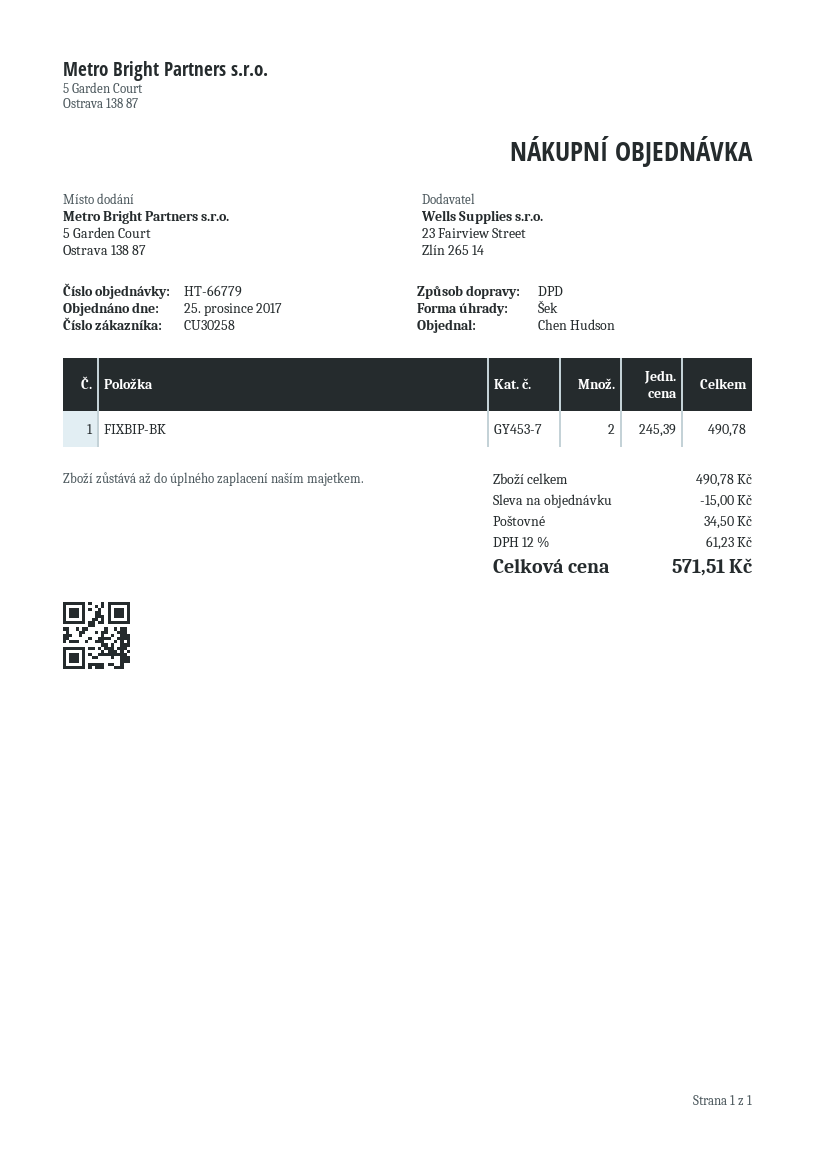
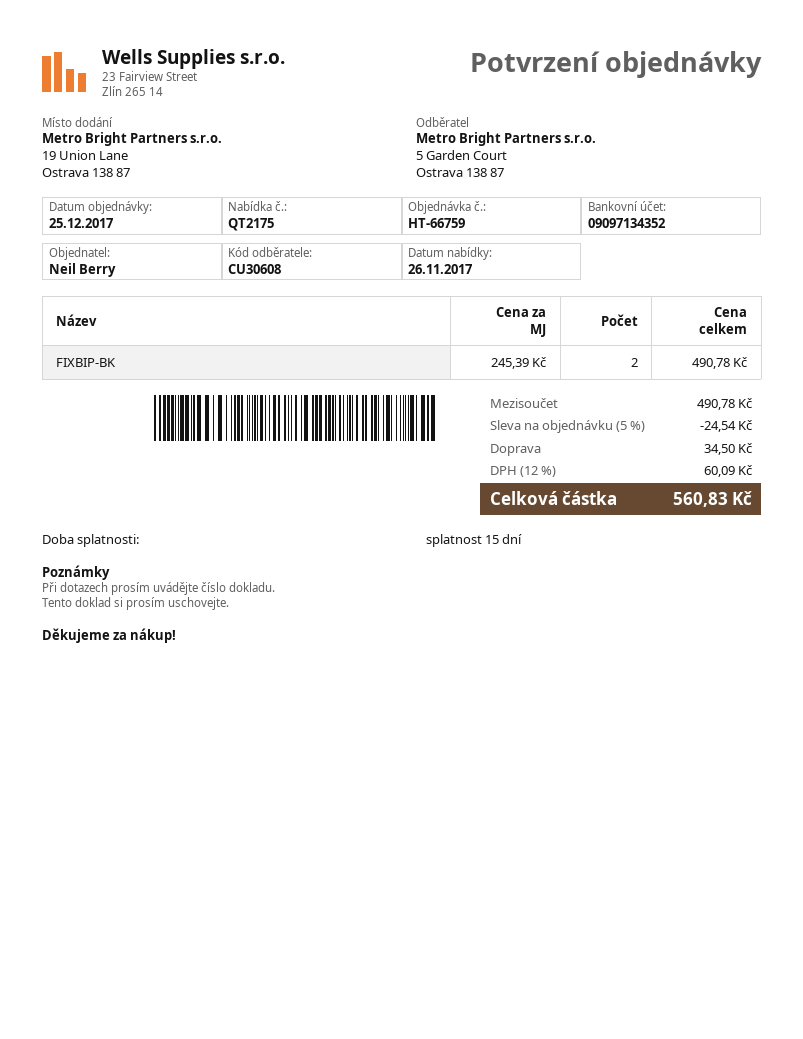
order number: HT-66779 -> HT-66759
customer number: CU30258 -> CU30608
ordered by: Chen Hudson -> Neil Berry
ship to: 5 Garden Court, Ostrava 138 87 -> 19 Union Lane, Ostrava 138 87
discount: 15.00 -> 24.54
tax: 12% = 61.23 -> 12% = 60.09
total: 571.51 -> 560.83

